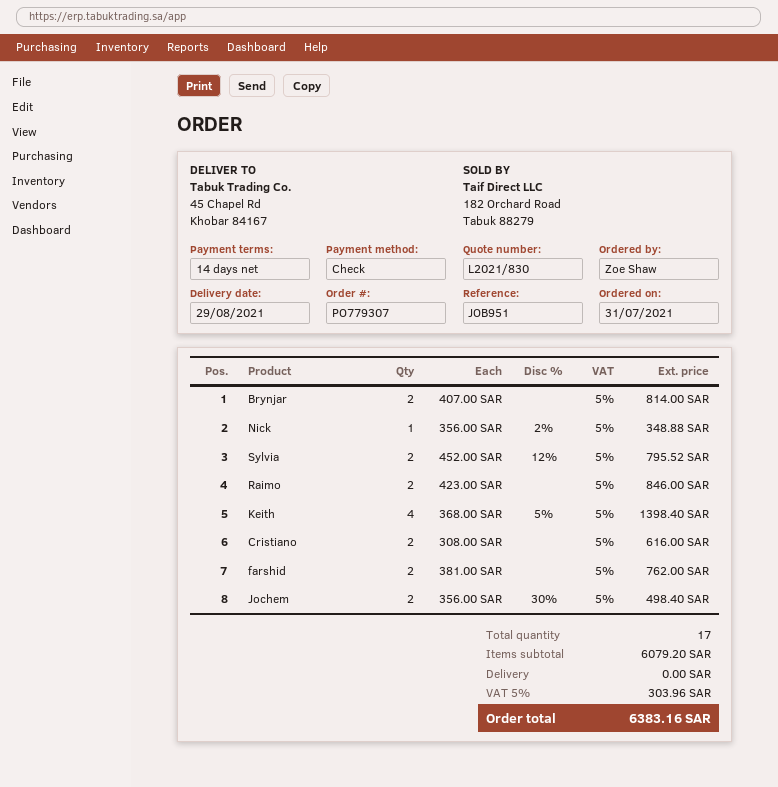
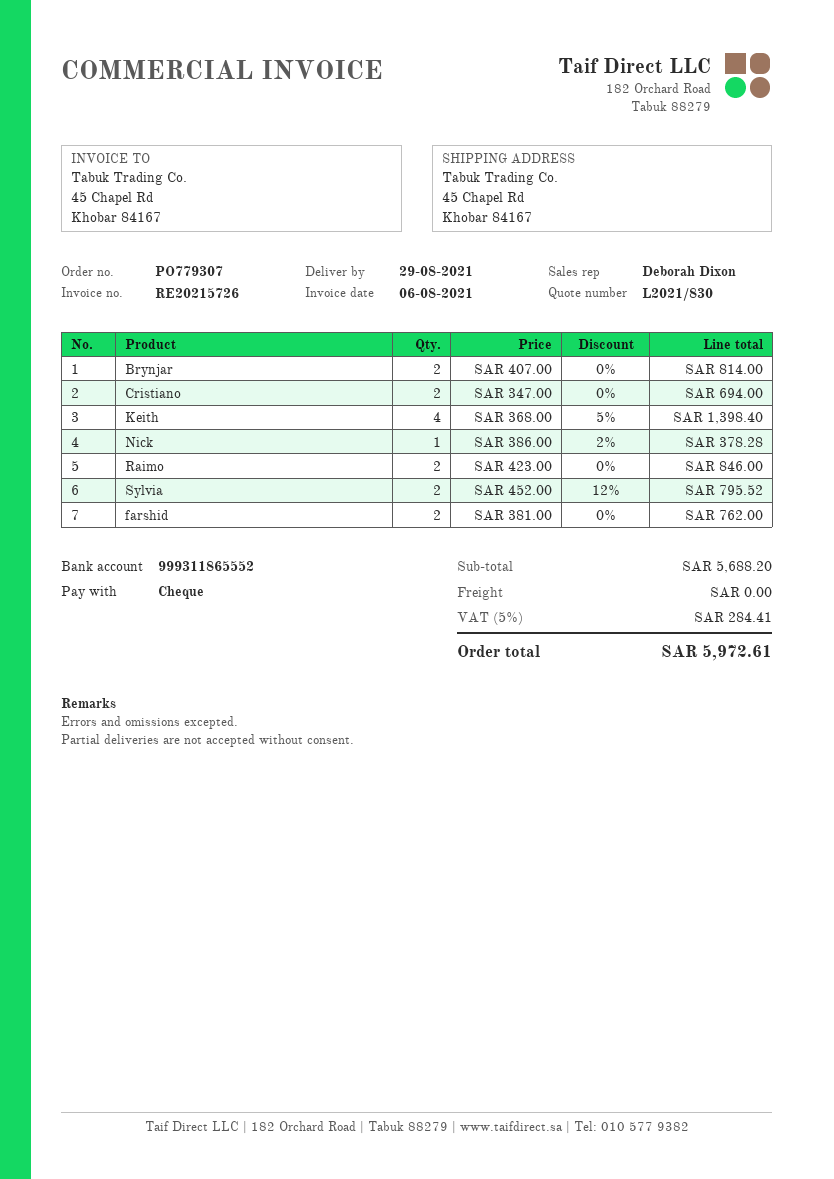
Nick: 1 x 356.00 - 2% = 348.88 -> 1 x 386.00 - 2% = 378.28
Cristiano: 2 x 308.00 = 616.00 -> 2 x 347.00 = 694.00
Jochem: 2 x 356.00 - 30% = 498.40 -> none
subtotal: 6079.20 -> 5688.20
tax: 5% = 303.96 -> 5% = 284.41
total: 6383.16 -> 5972.61

